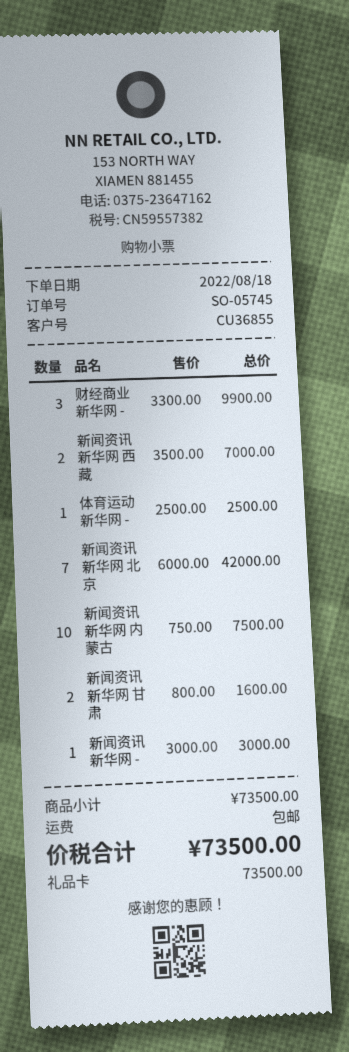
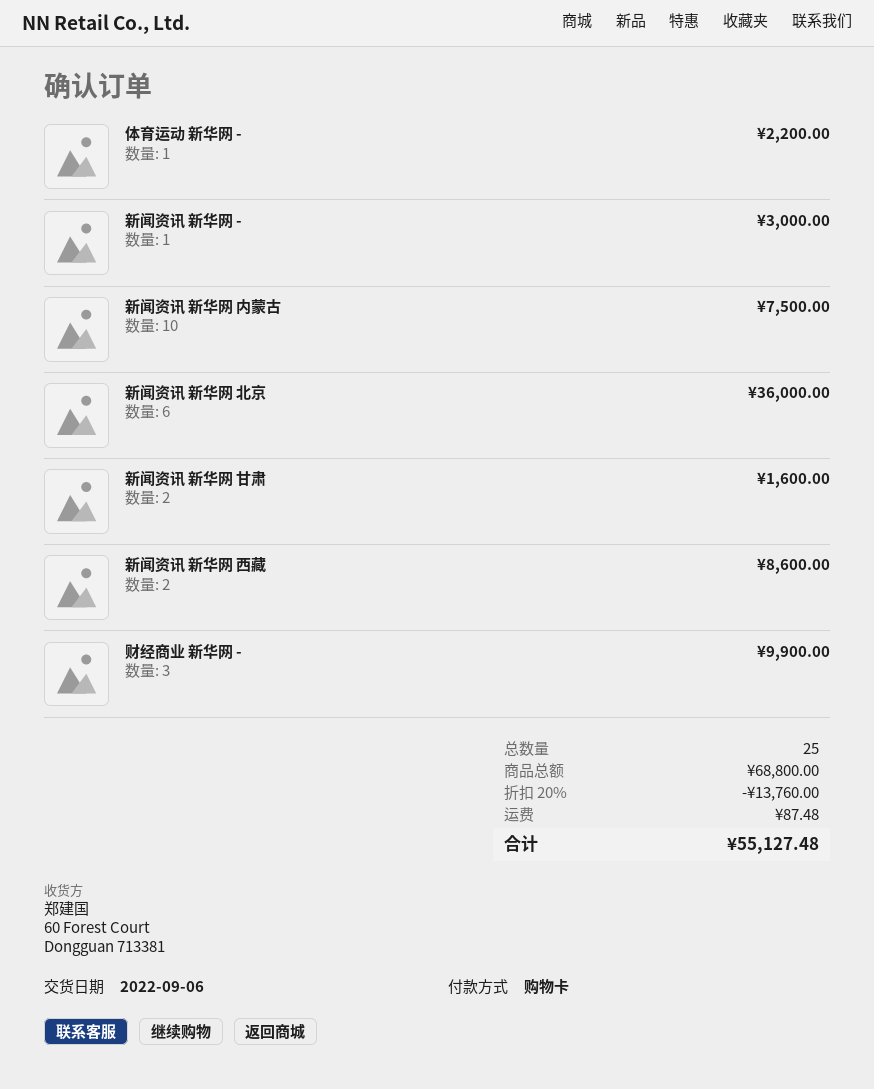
新闻资讯 新华网 西藏: 2 for 7000.00 -> 2 for 8600.00
体育运动 新华网 -: 1 for 2500.00 -> 1 for 2200.00
新闻资讯 新华网 北京: 7 for 42000.00 -> 6 for 36000.00
subtotal: 73500.00 -> 68800.00
discount: none -> 20% = 13760.00
shipping: 0.00 -> 87.48
total: 73500.00 -> 55127.48

